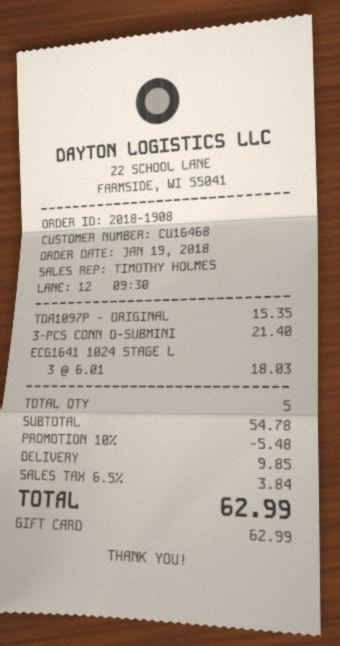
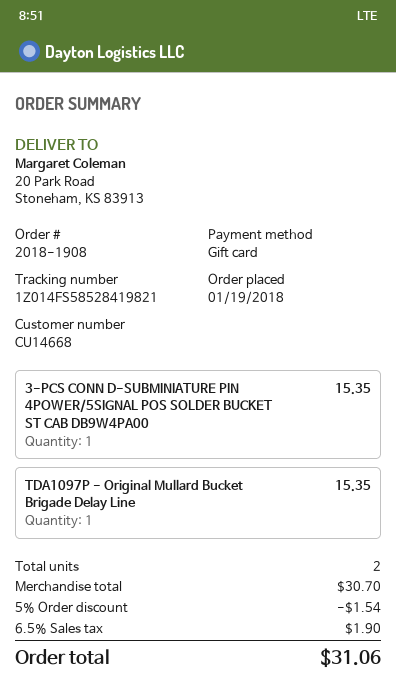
customer number: CU16468 -> CU14668
3-PCS CONN D-SUBMINI: 1 for 21.40 -> 1 for 15.35
ECG1641 1024 STAGE L: 3 for 18.03 -> none
total quantity: 5 -> 2
subtotal: 54.78 -> 30.70
discount: 10% = 5.48 -> 5% = 1.54
shipping: 9.85 -> none
tax: 6.5% = 3.84 -> 6.5% = 1.90
total: 62.99 -> 31.06

